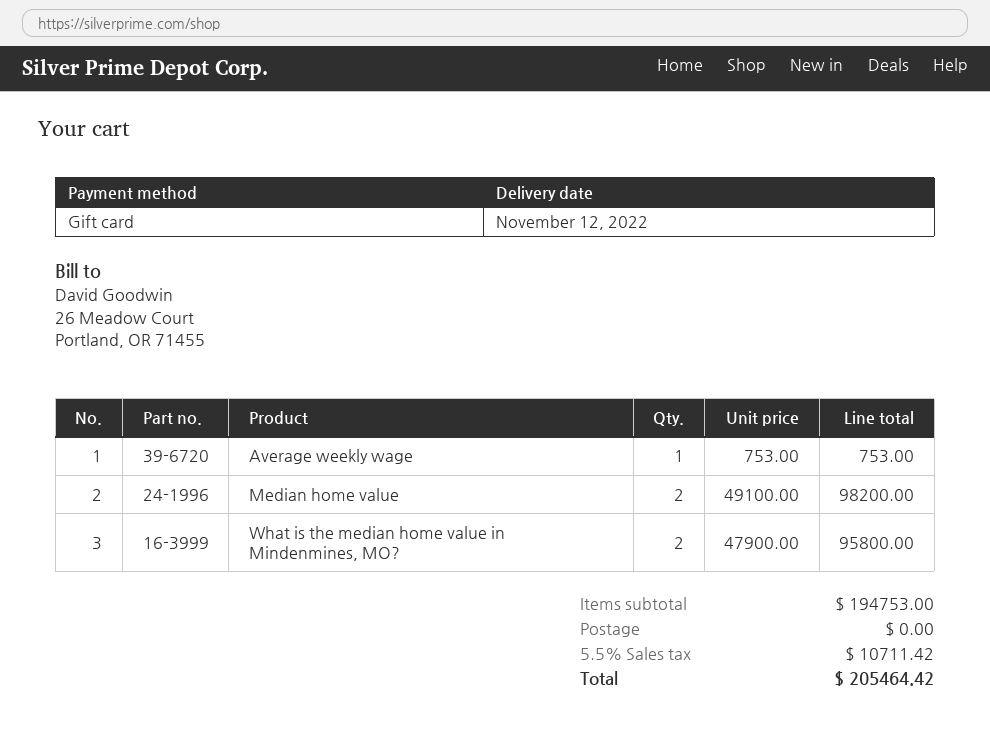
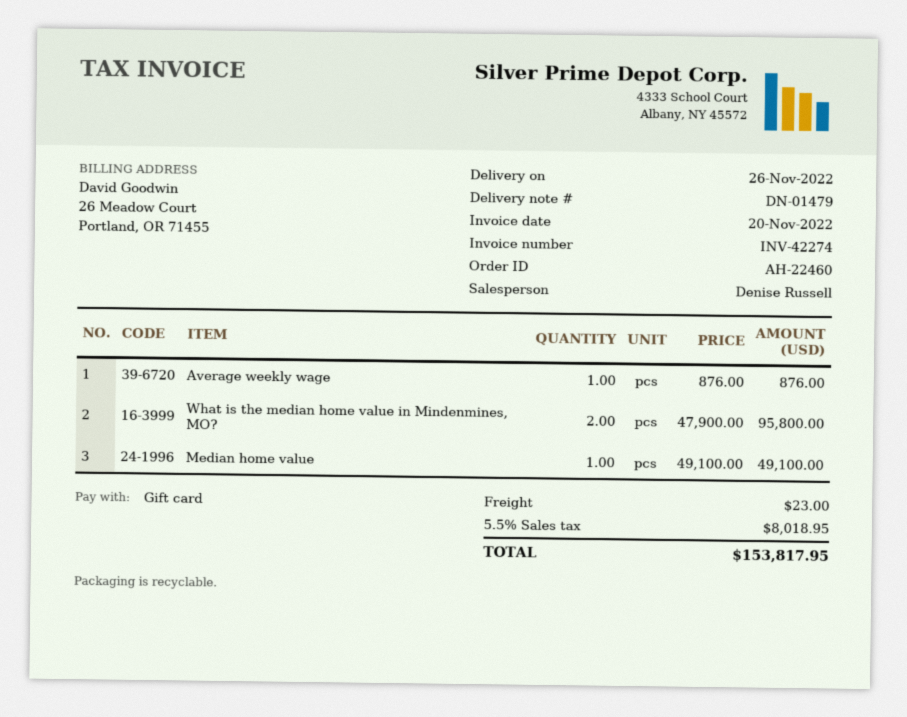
delivery date: 2022-11-12 -> 2022-11-26
Average weekly wage: 1 x 753.00 = 753.00 -> 1 x 876.00 = 876.00
Median home value: 2 x 49100.00 = 98200.00 -> 1 x 49100.00 = 49100.00
shipping: 0.00 -> 23.00
tax: 5.5% = 10711.42 -> 5.5% = 8018.95
total: 205464.42 -> 153817.95

